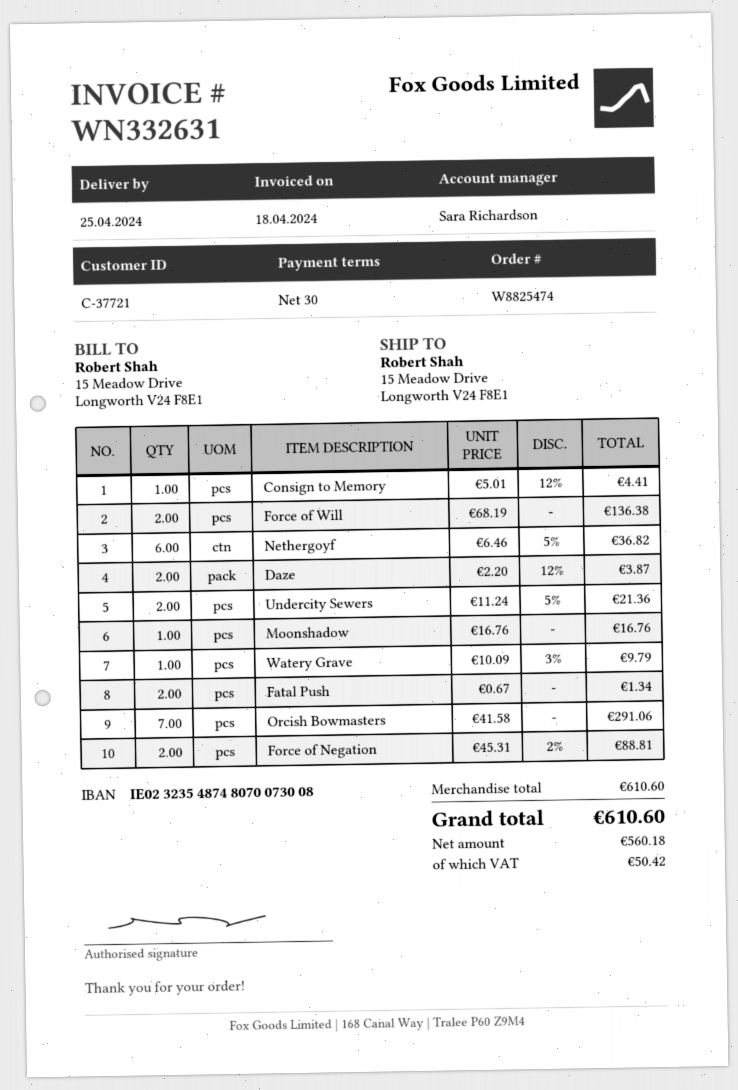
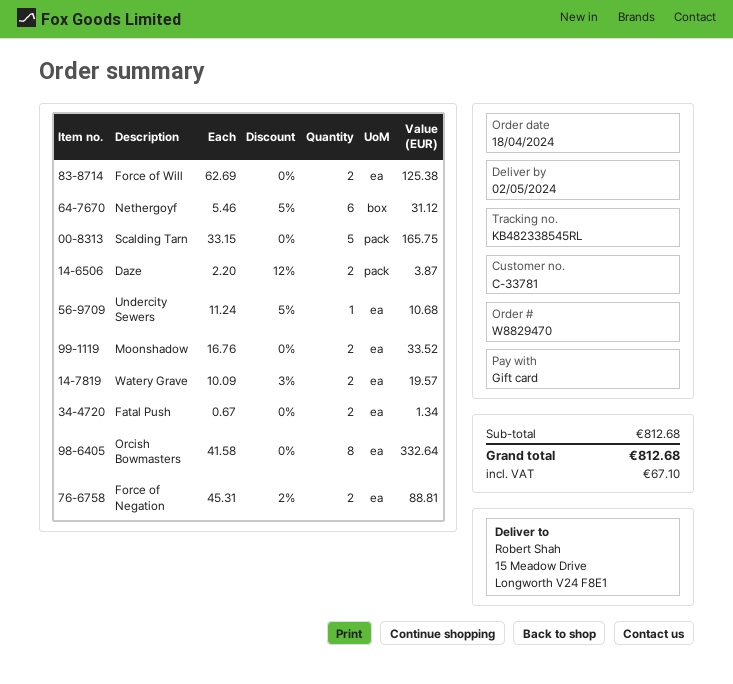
order number: W8825474 -> W8829470
delivery date: 2024-04-25 -> 2024-05-02
customer number: C-37721 -> C-33781
Consign to Memory: 1 x 5.01 - 12% = 4.41 -> none
Force of Will: 2 x 68.19 = 136.38 -> 2 x 62.69 = 125.38
Nethergoyf: 6 x 6.46 - 5% = 36.82 -> 6 x 5.46 - 5% = 31.12
Undercity Sewers: 2 x 11.24 - 5% = 21.36 -> 1 x 11.24 - 5% = 10.68
Moonshadow: 1 x 16.76 = 16.76 -> 2 x 16.76 = 33.52
Watery Grave: 1 x 10.09 - 3% = 9.79 -> 2 x 10.09 - 3% = 19.57
Orcish Bowmasters: 7 x 41.58 = 291.06 -> 8 x 41.58 = 332.64
Scalding Tarn: none -> 5 x 33.15 = 165.75
subtotal: 610.60 -> 812.68
tax: 50.42 -> 67.10
total: 610.60 -> 812.68

